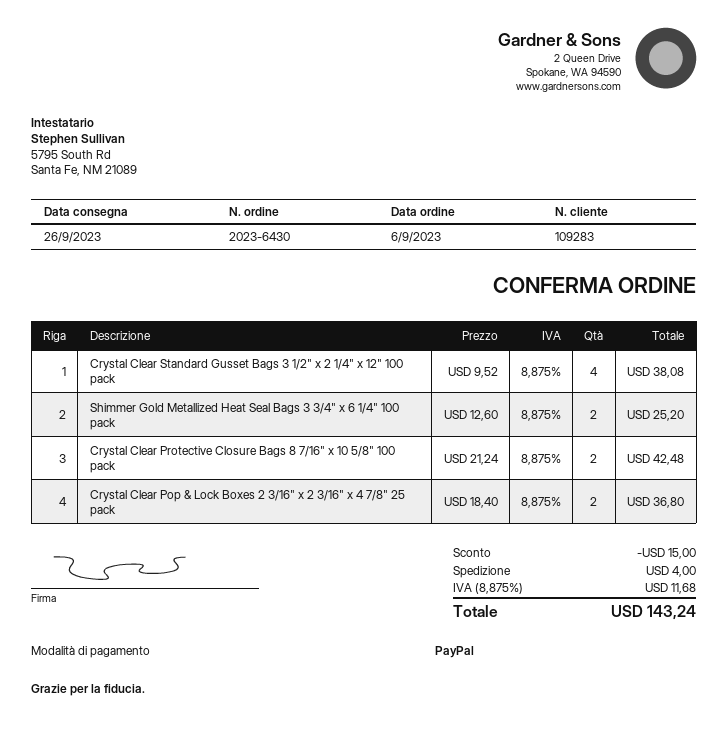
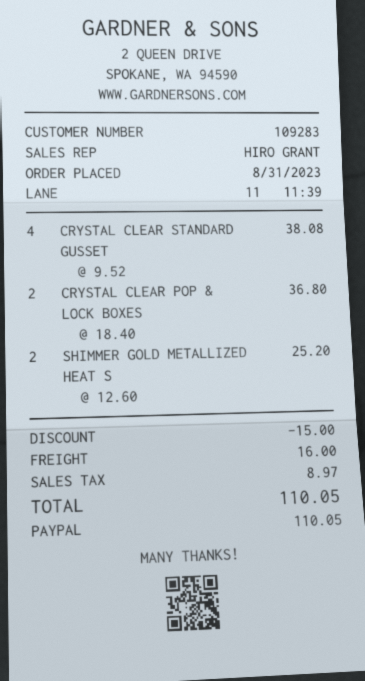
order date: 2023-09-06 -> 2023-08-31
Crystal Clear Protective Closure Bags 8 7/16" x 10 5/8" 100 pack: 2 x 21.24 = 42.48 -> none
shipping: 4.00 -> 16.00
tax: 11.68 -> 8.97
total: 143.24 -> 110.05

